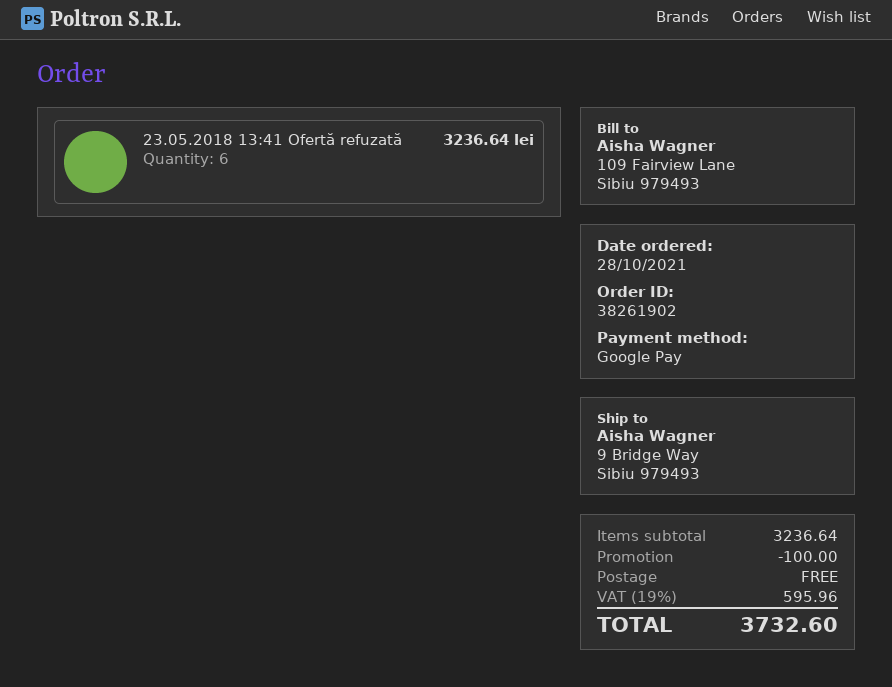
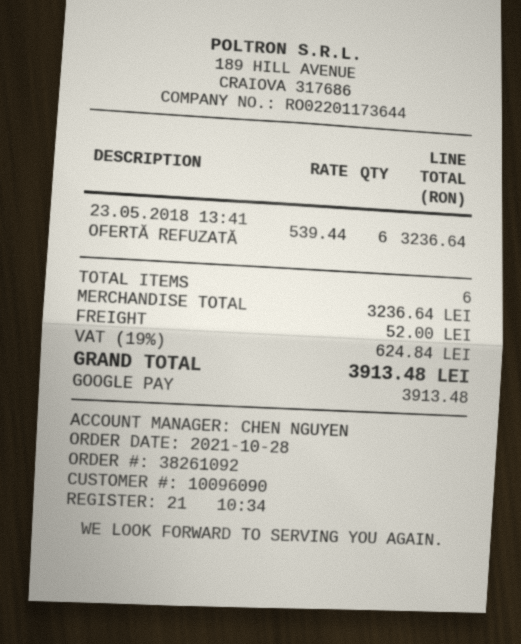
order number: 38261902 -> 38261092
discount: 100.00 -> none
shipping: 0.00 -> 52.00
tax: 19% = 595.96 -> 19% = 624.84
total: 3732.60 -> 3913.48

